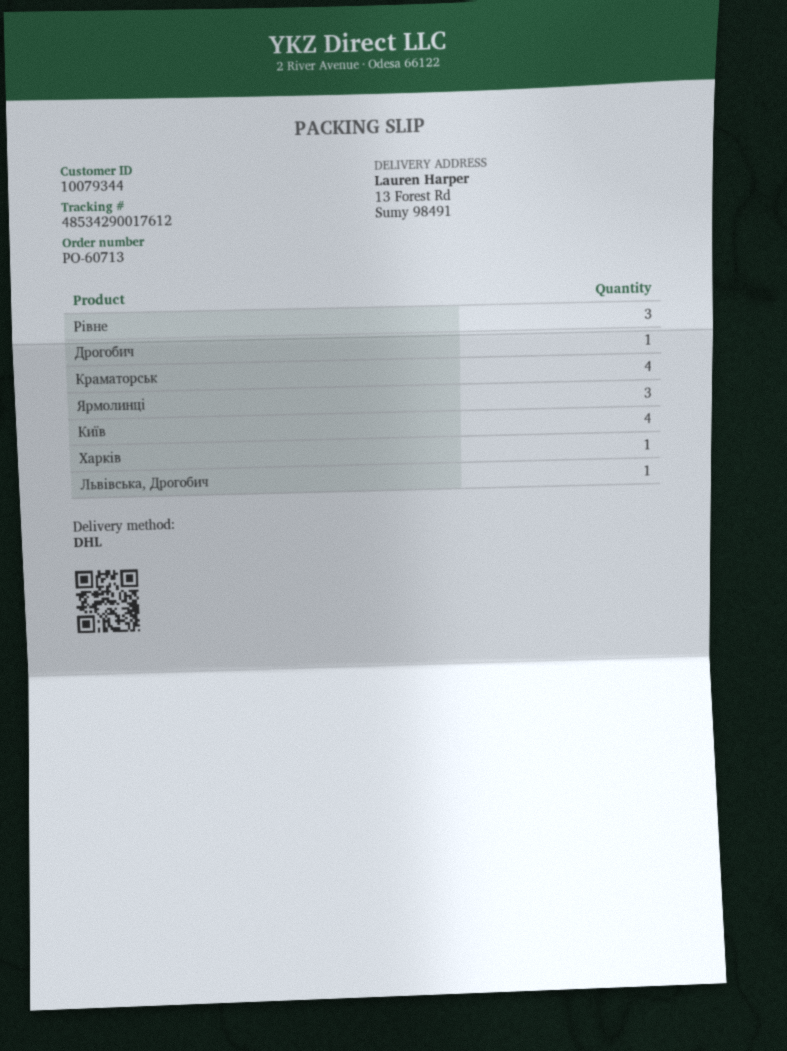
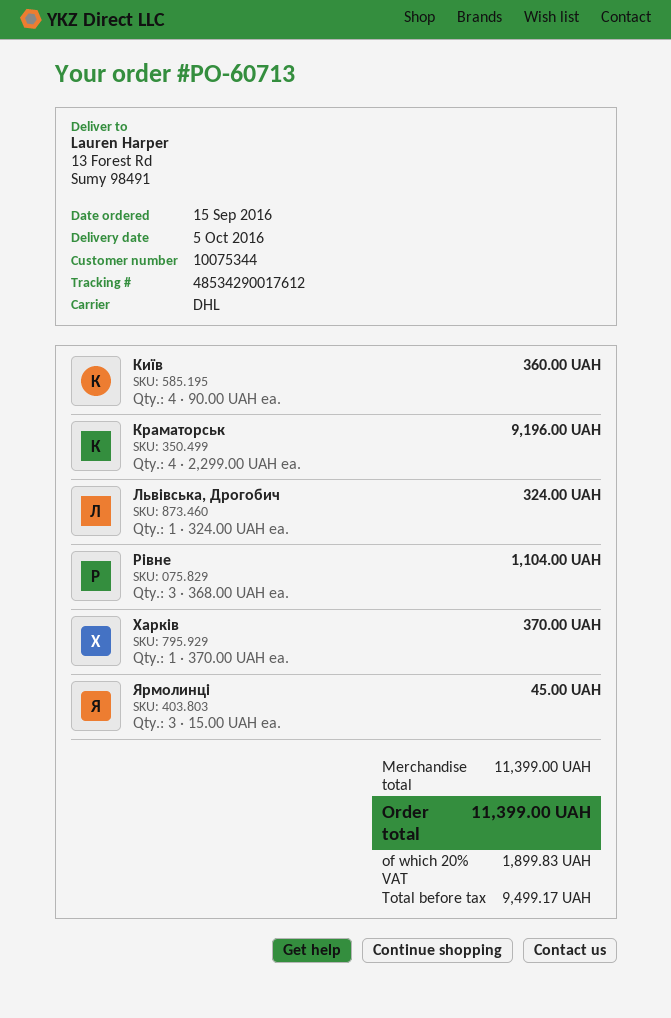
customer number: 10079344 -> 10075344
Дрогобич: 1 -> none

